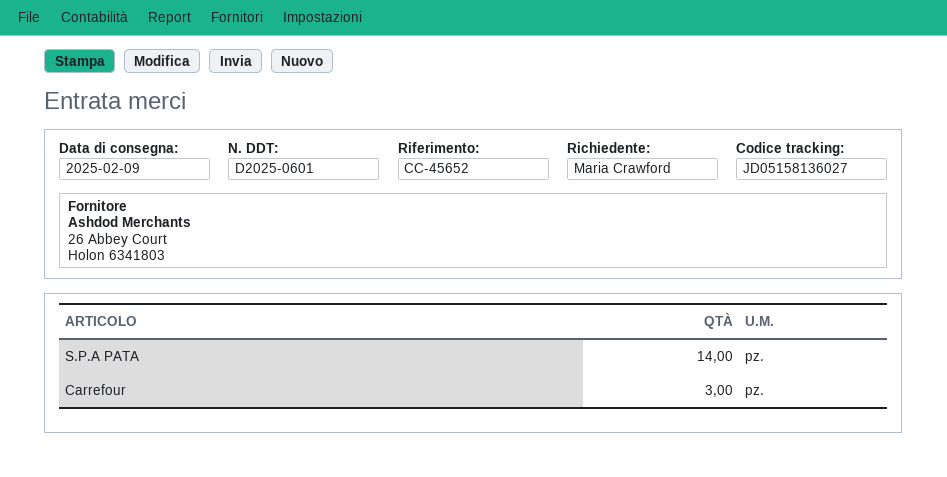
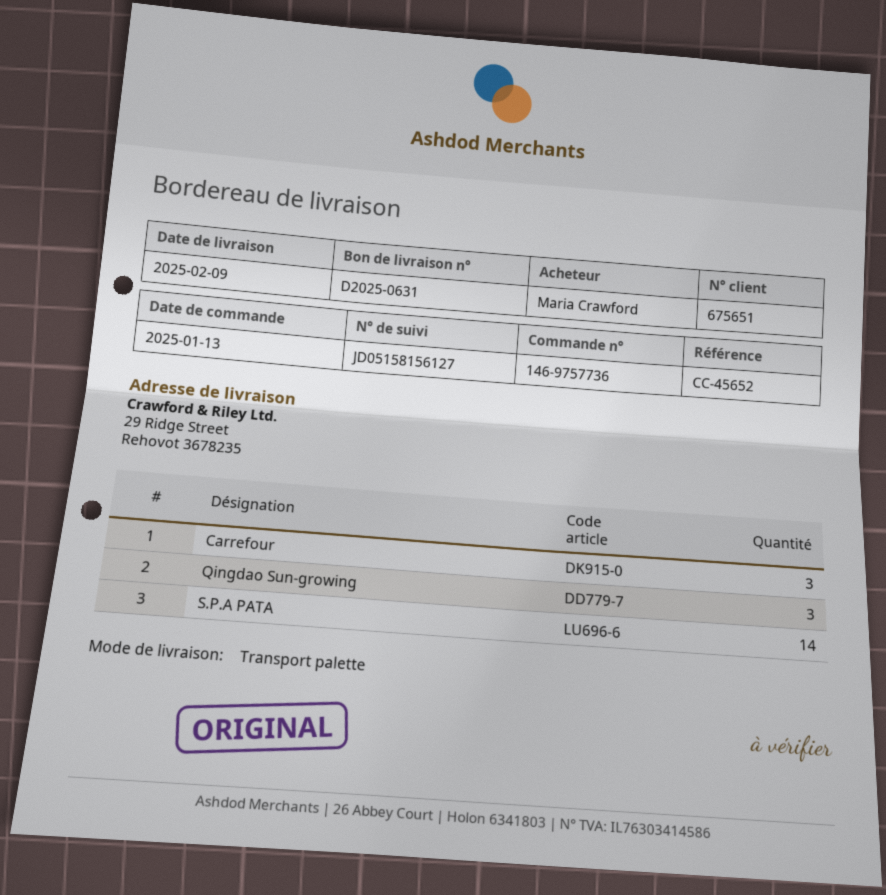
delivery note number: D2025-0601 -> D2025-0631
tracking number: JD05158136027 -> JD05158156127
Qingdao Sun-growing: none -> 3

